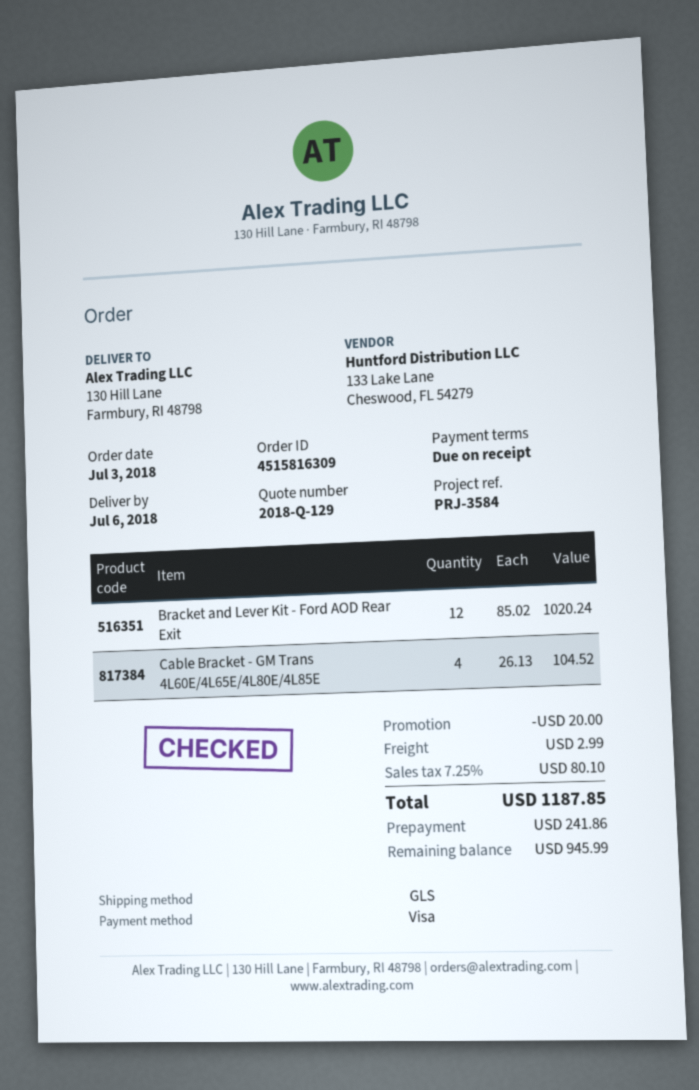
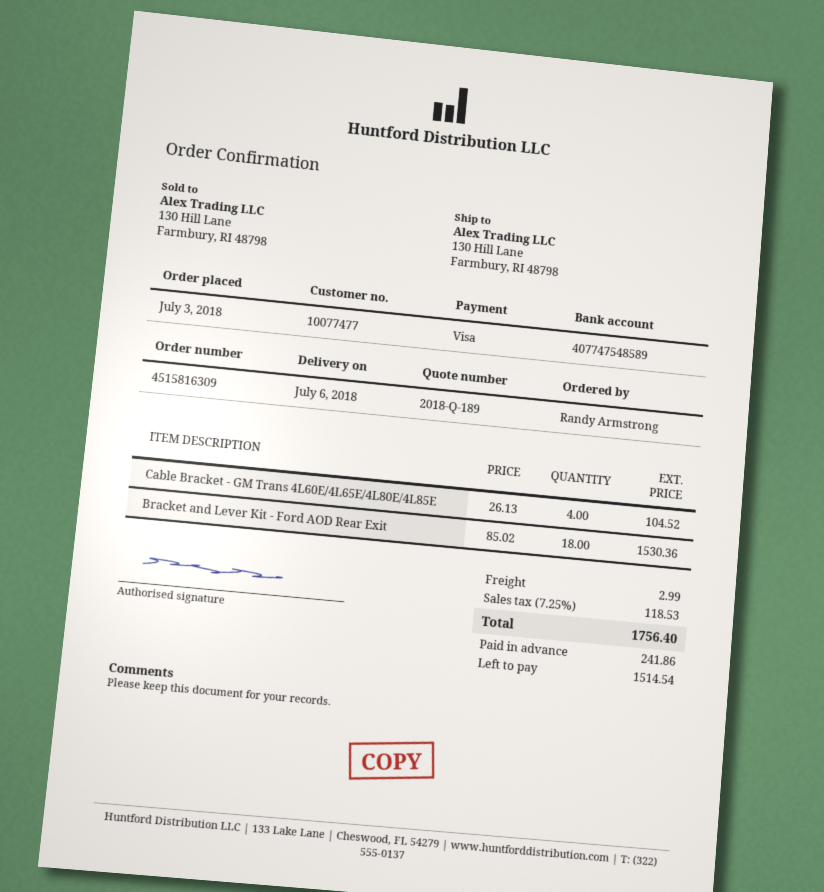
quote number: 2018-Q-129 -> 2018-Q-189
Bracket and Lever Kit - Ford AOD Rear Exit: 12 x 85.02 = 1020.24 -> 18 x 85.02 = 1530.36
discount: 20.00 -> none
tax: 7.25% = 80.10 -> 7.25% = 118.53
total: 1187.85 -> 1756.40
balance: 945.99 -> 1514.54

